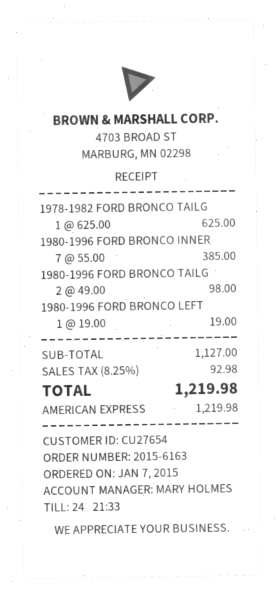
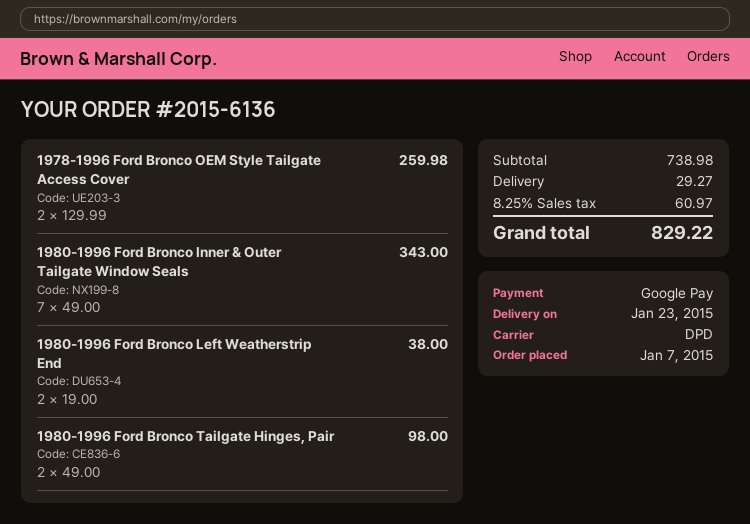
order number: 2015-6163 -> 2015-6136
payment method: American Express -> Google Pay
1978-1982 FORD BRONCO TAILG: 1 x 625.00 = 625.00 -> none
1980-1996 FORD BRONCO INNER: 7 x 55.00 = 385.00 -> 7 x 49.00 = 343.00
1980-1996 FORD BRONCO LEFT: 1 x 19.00 = 19.00 -> 2 x 19.00 = 38.00
1978-1996 Ford Bronco OEM Style Tailgate Access Cover: none -> 2 x 129.99 = 259.98
subtotal: 1127.00 -> 738.98
shipping: none -> 29.27
tax: 8.25% = 92.98 -> 8.25% = 60.97
total: 1219.98 -> 829.22

